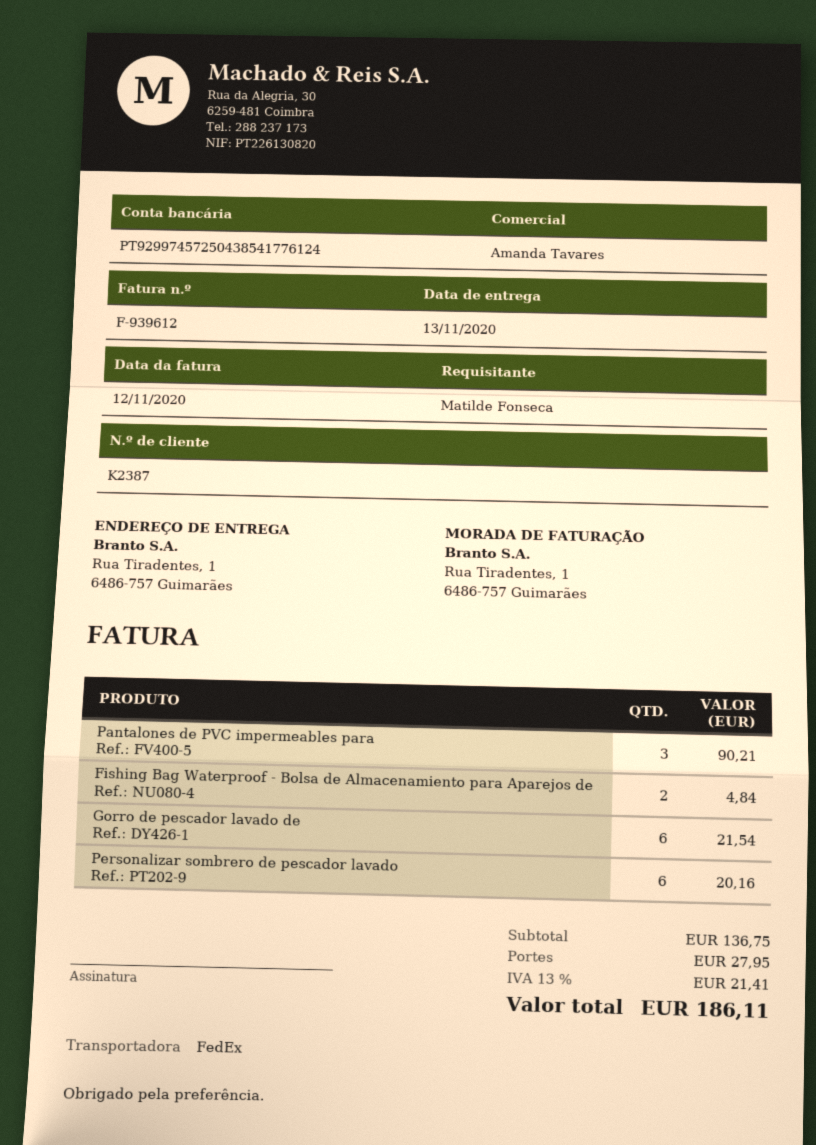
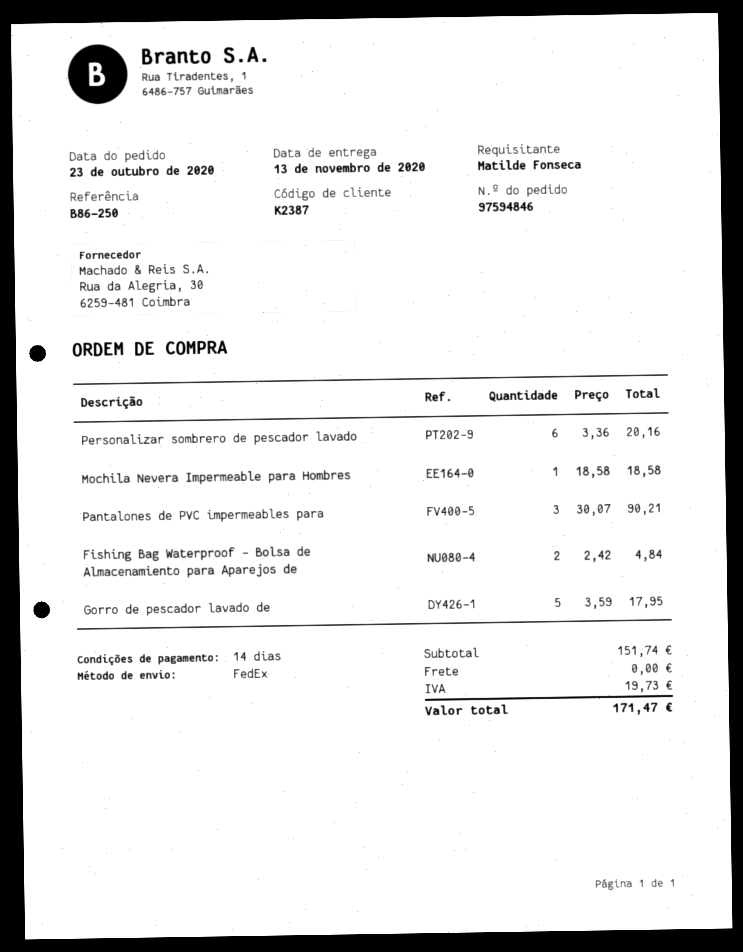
Gorro de pescador lavado de: 6 for 21.54 -> 5 for 17.95
Mochila Nevera Impermeable para Hombres: none -> 1 for 18.58
subtotal: 136.75 -> 151.74
shipping: 27.95 -> 0.00
tax: 21.41 -> 19.73
total: 186.11 -> 171.47

